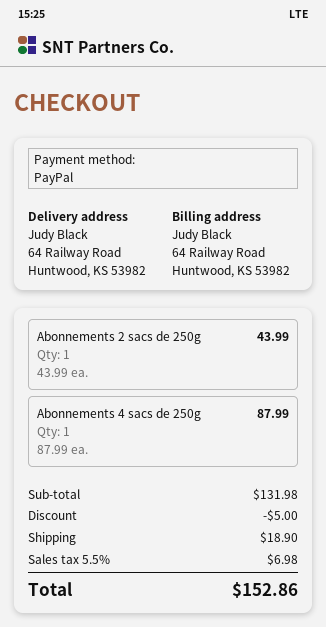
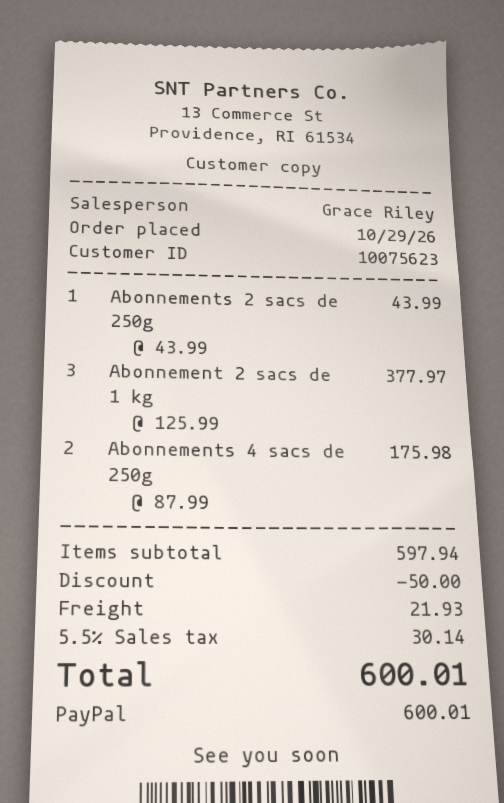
Abonnements 4 sacs de 250g: 1 x 87.99 = 87.99 -> 2 x 87.99 = 175.98
Abonnement 2 sacs de 1 kg: none -> 3 x 125.99 = 377.97
subtotal: 131.98 -> 597.94
discount: 5.00 -> 50.00
shipping: 18.90 -> 21.93
tax: 5.5% = 6.98 -> 5.5% = 30.14
total: 152.86 -> 600.01

